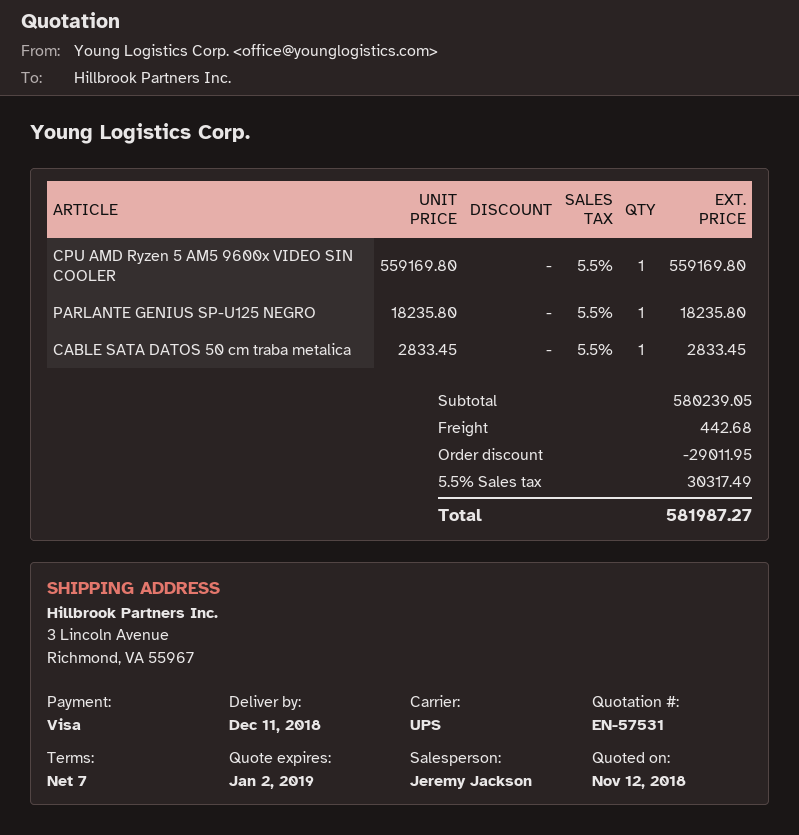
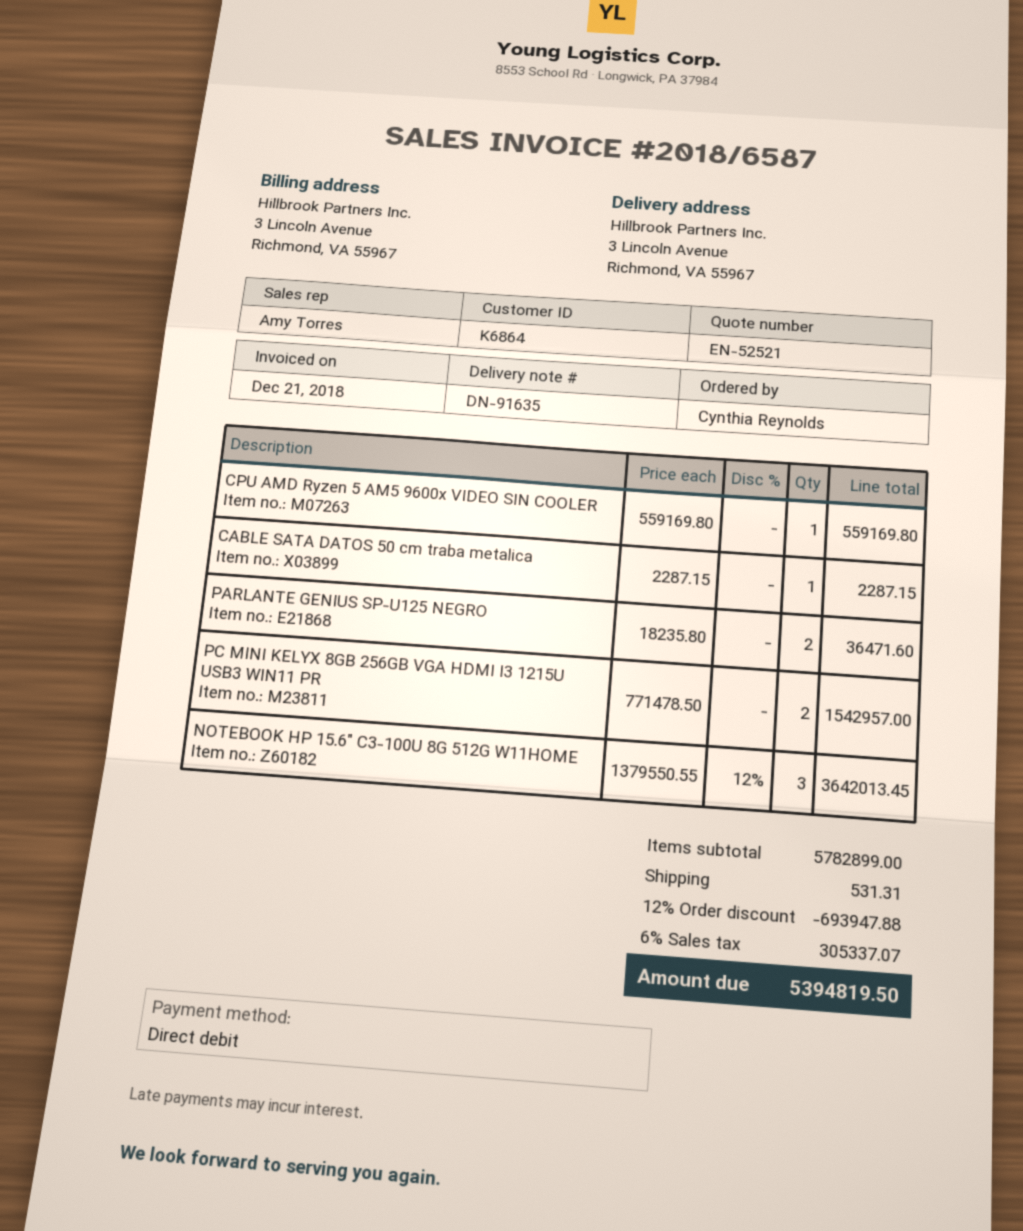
quote number: EN-57531 -> EN-52521
sales rep: Jeremy Jackson -> Amy Torres
payment method: Visa -> direct debit
PARLANTE GENIUS SP-U125 NEGRO: 1 x 18235.80 = 18235.80 -> 2 x 18235.80 = 36471.60
CABLE SATA DATOS 50 cm traba metalica: 1 x 2833.45 = 2833.45 -> 1 x 2287.15 = 2287.15
PC MINI KELYX 8GB 256GB VGA HDMI I3 1215U USB3 WIN11 PR: none -> 2 x 771478.50 = 1542957.00
NOTEBOOK HP 15.6" C3-100U 8G 512G W11HOME: none -> 3 x 1379550.55 - 12% = 3642013.45
subtotal: 580239.05 -> 5782899.00
discount: 29011.95 -> 693947.88
shipping: 442.68 -> 531.31
tax: 5.5% = 30317.49 -> 6% = 305337.07
total: 581987.27 -> 5394819.50

